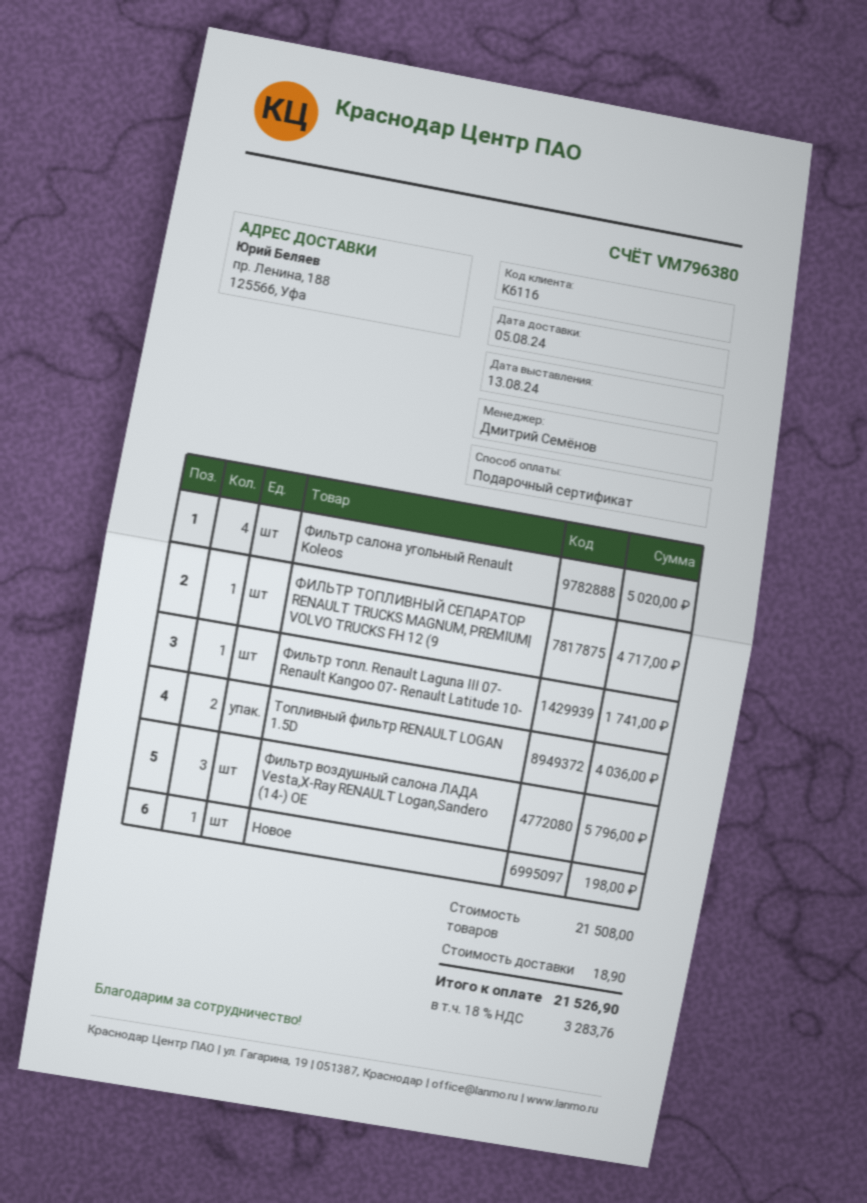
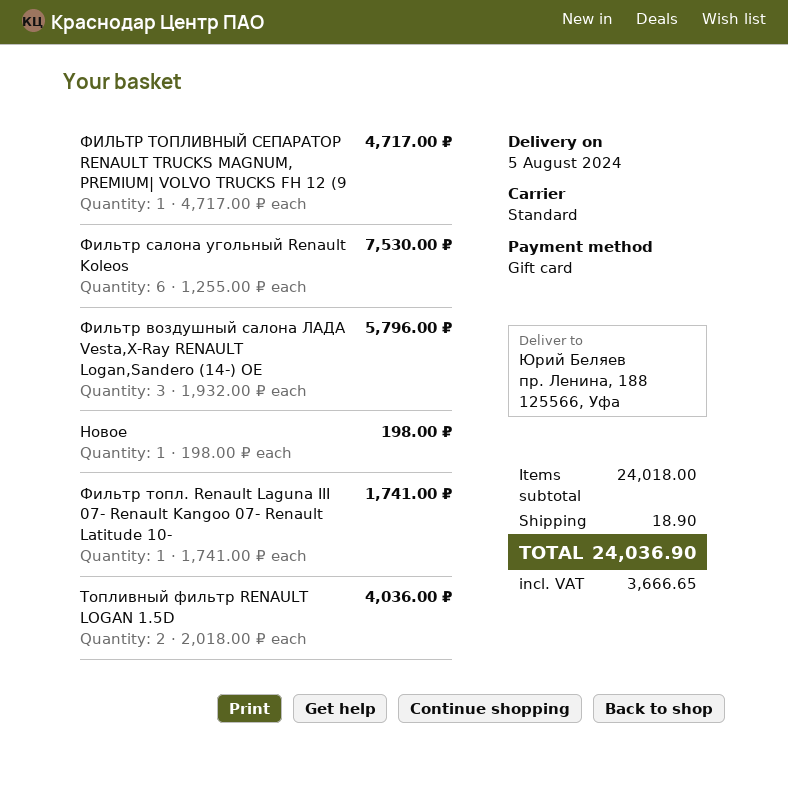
Фильтр салона угольный Renault Koleos: 4 for 5020.00 -> 6 for 7530.00
subtotal: 21508.00 -> 24018.00
tax: 3283.76 -> 3666.65
total: 21526.90 -> 24036.90

